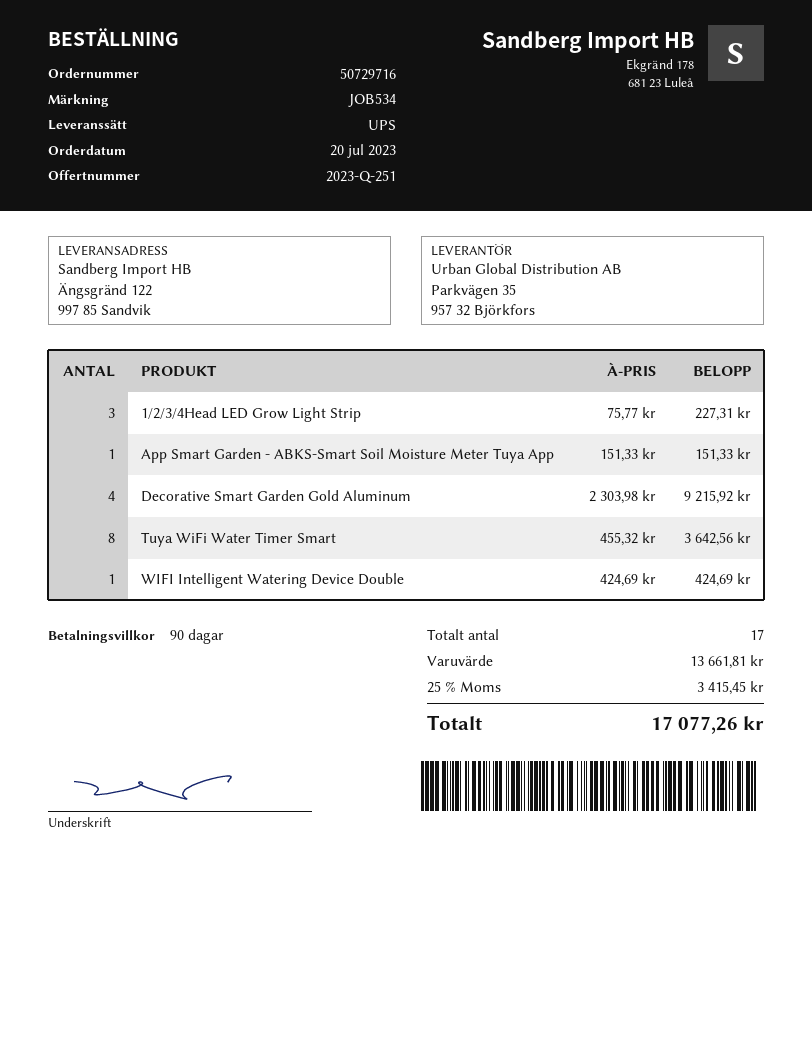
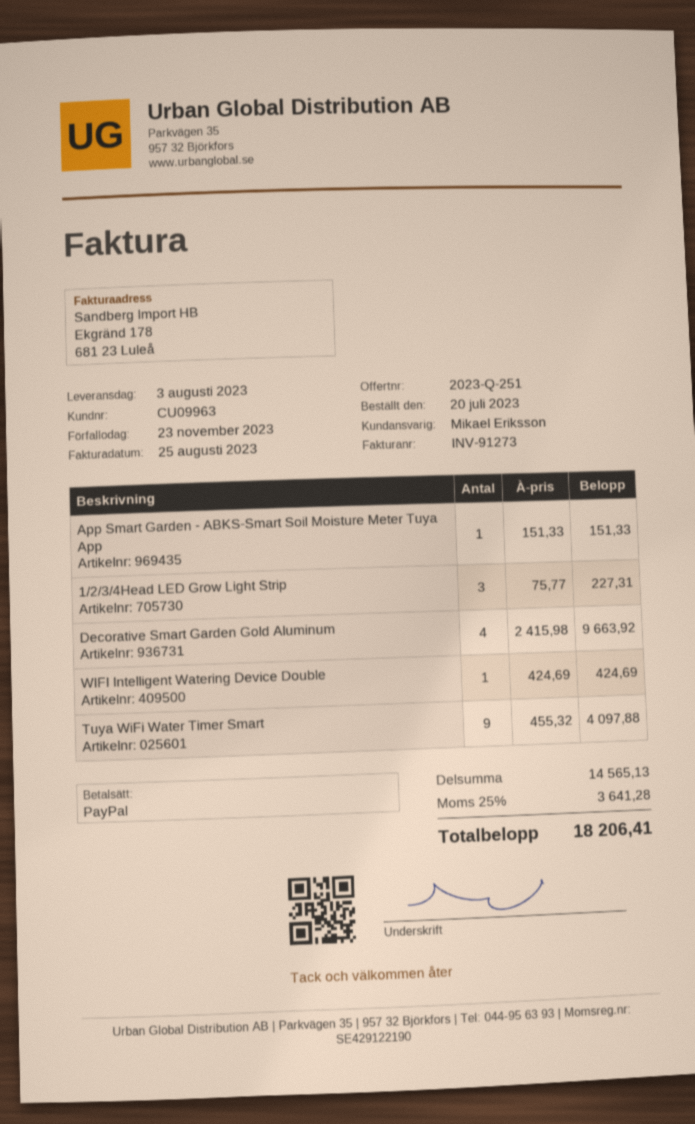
Decorative Smart Garden Gold Aluminum: 4 x 2303.98 = 9215.92 -> 4 x 2415.98 = 9663.92
Tuya WiFi Water Timer Smart: 8 x 455.32 = 3642.56 -> 9 x 455.32 = 4097.88
subtotal: 13661.81 -> 14565.13
tax: 25% = 3415.45 -> 25% = 3641.28
total: 17077.26 -> 18206.41

